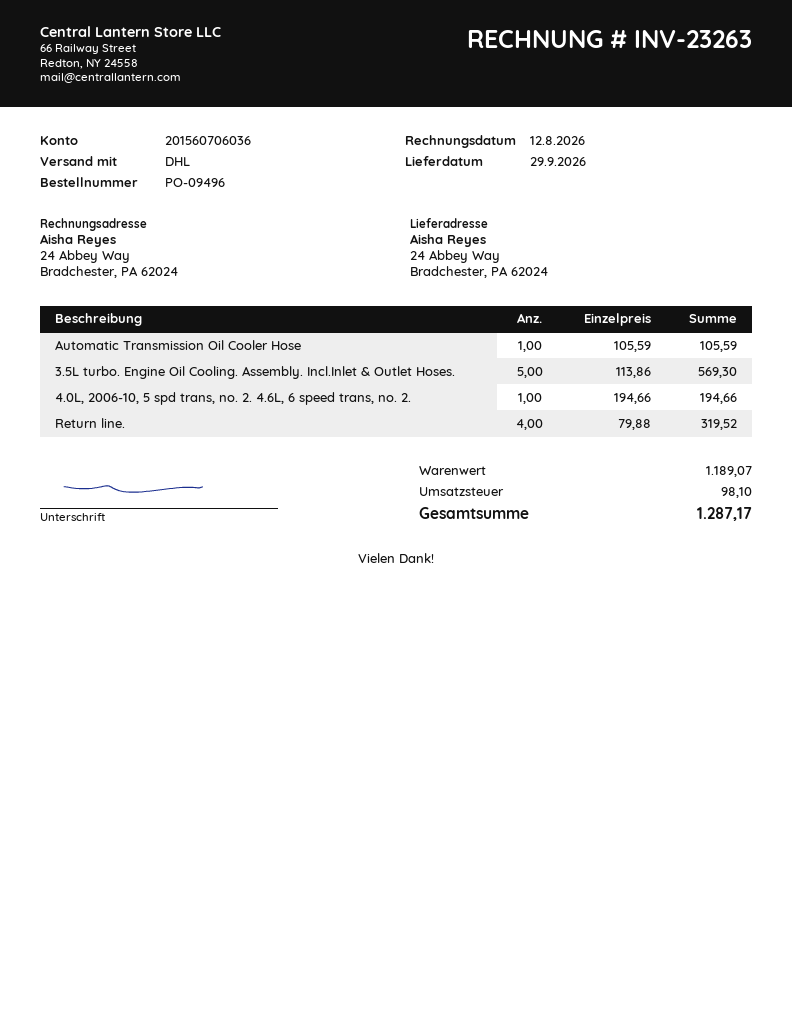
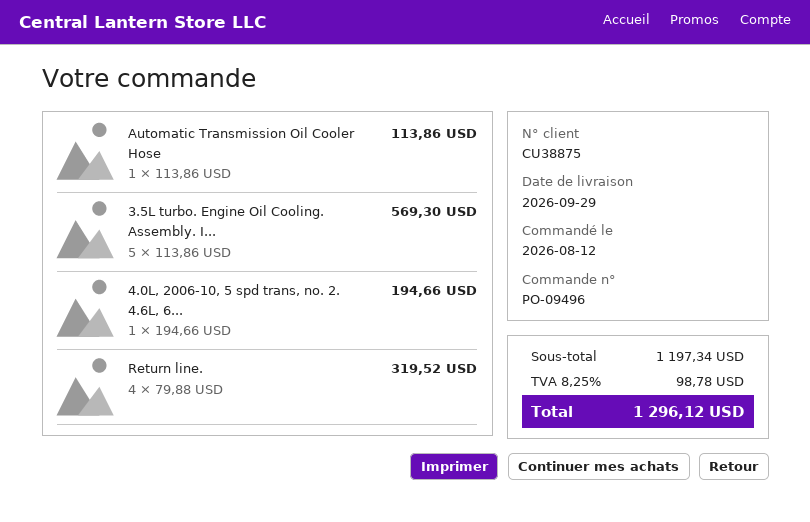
Automatic Transmission Oil Cooler Hose: 1 x 105.59 = 105.59 -> 1 x 113.86 = 113.86
subtotal: 1189.07 -> 1197.34
tax: 98.10 -> 98.78
total: 1287.17 -> 1296.12

